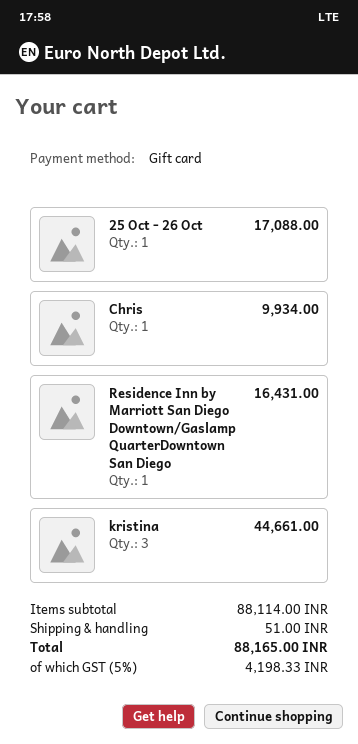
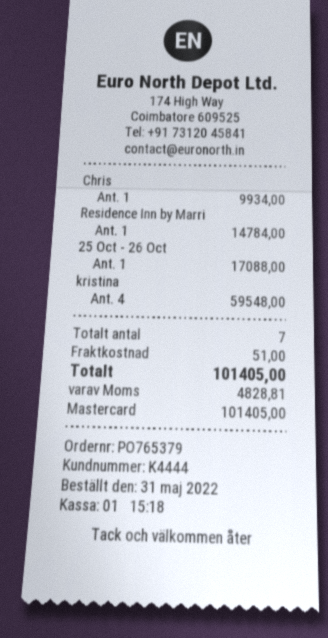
payment method: gift card -> Mastercard
Residence Inn by Marriott San Diego Downtown/Gaslamp QuarterDowntown San Diego: 1 for 16431.00 -> 1 for 14784.00
kristina: 3 for 44661.00 -> 4 for 59548.00
tax: 4198.33 -> 4828.81
total: 88165.00 -> 101405.00

